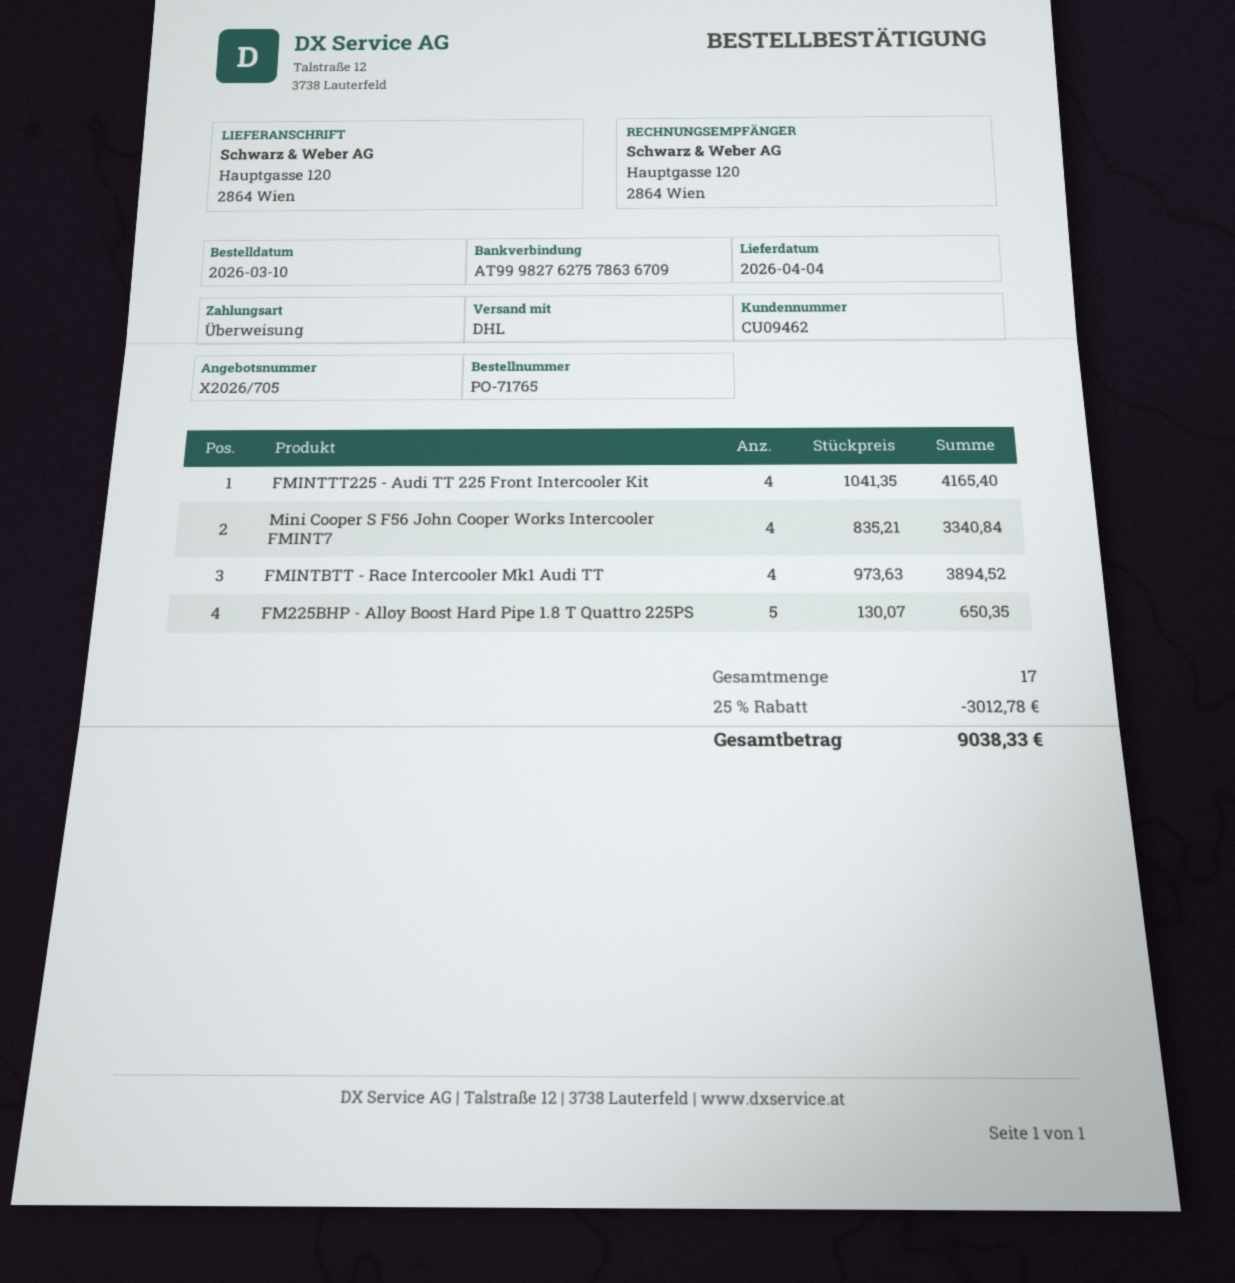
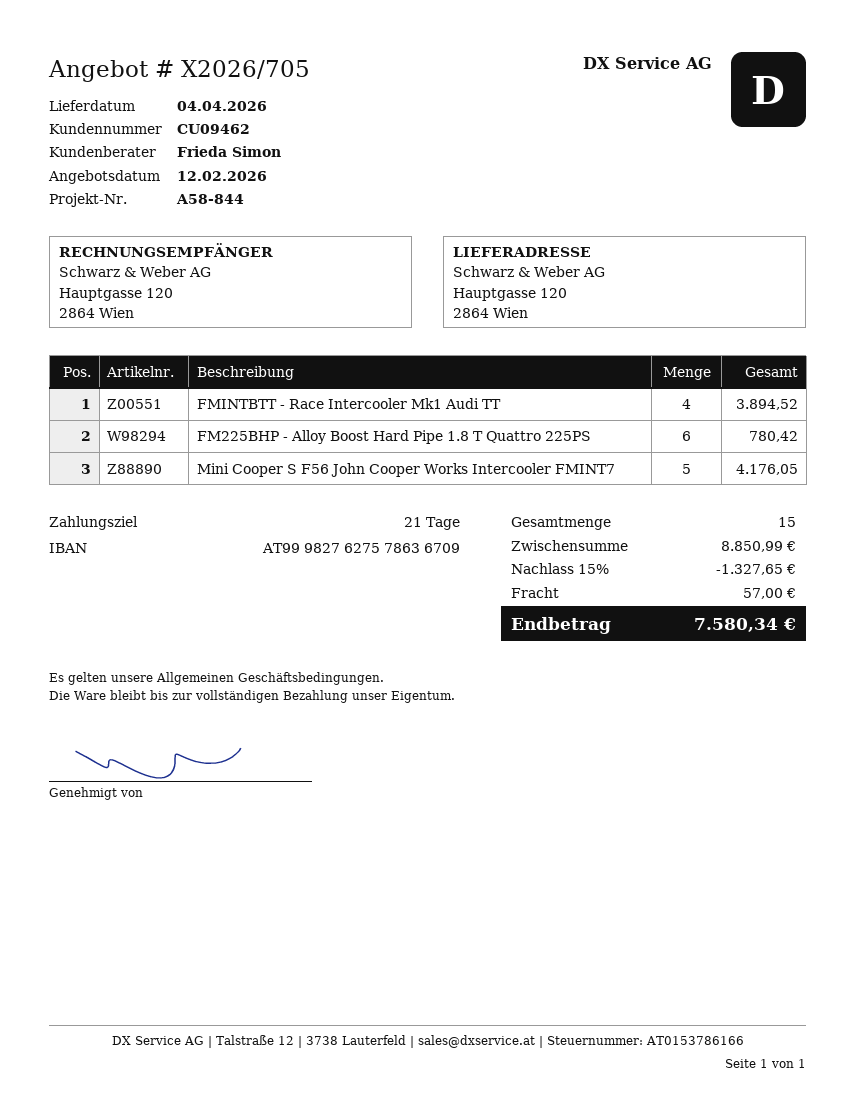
FMINTTT225 - Audi TT 225 Front Intercooler Kit: 4 for 4165.40 -> none
Mini Cooper S F56 John Cooper Works Intercooler FMINT7: 4 for 3340.84 -> 5 for 4176.05
FM225BHP - Alloy Boost Hard Pipe 1.8 T Quattro 225PS: 5 for 650.35 -> 6 for 780.42
total quantity: 17 -> 15
discount: 25% = 3012.78 -> 15% = 1327.65
shipping: none -> 57.00
total: 9038.33 -> 7580.34

